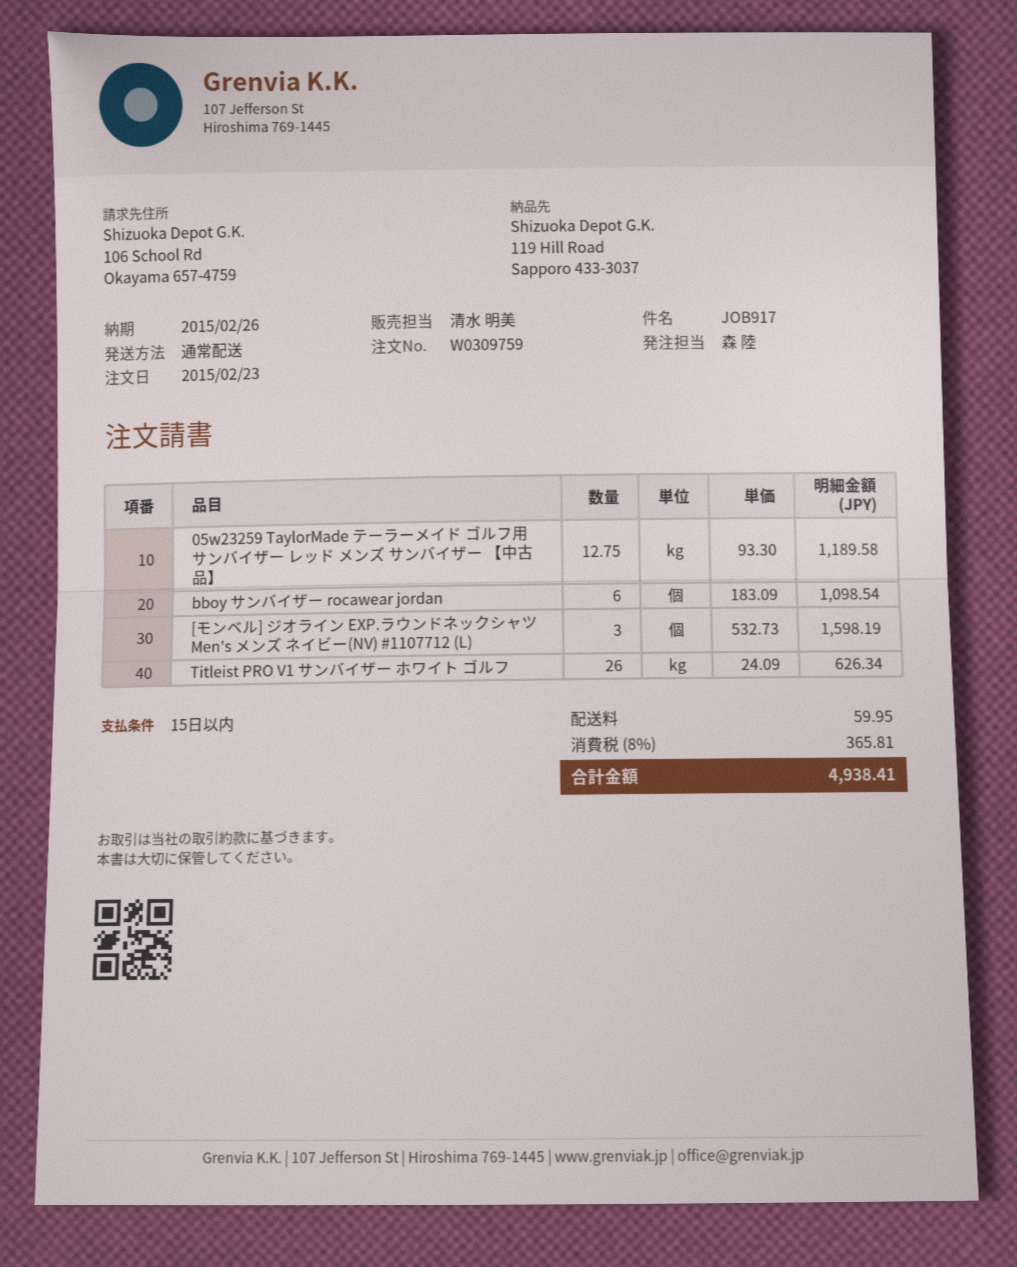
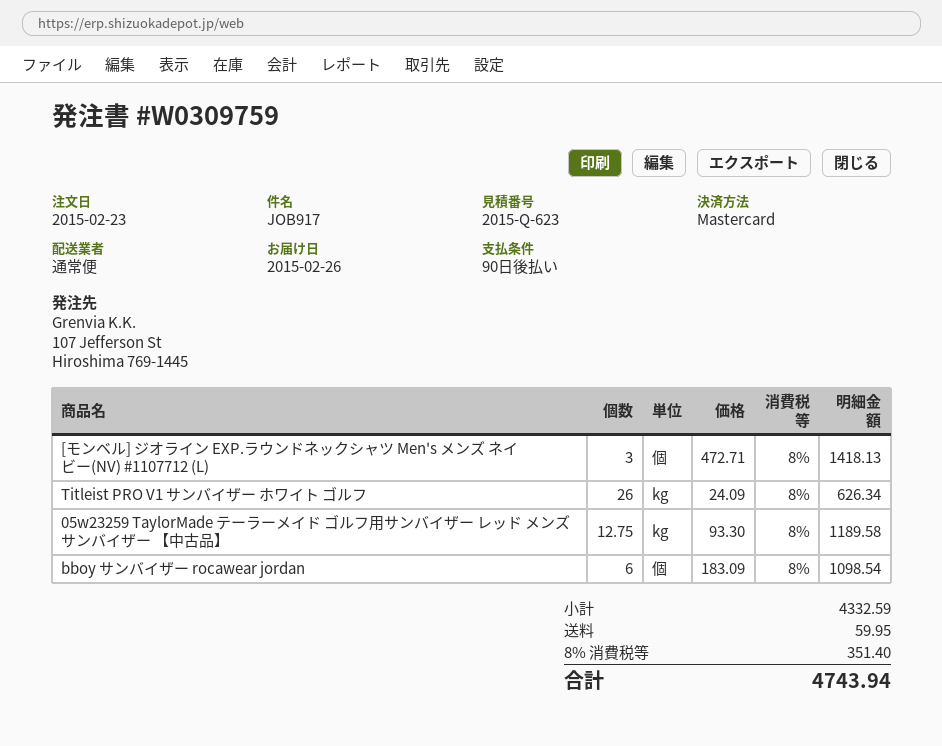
payment terms: 15 days -> 90 days
[モンベル] ジオライン EXP.ラウンドネックシャツ Men's メンズ ネイビー(NV) #1107712 (L): 3 x 532.73 = 1598.19 -> 3 x 472.71 = 1418.13
tax: 8% = 365.81 -> 8% = 351.40
total: 4938.41 -> 4743.94

